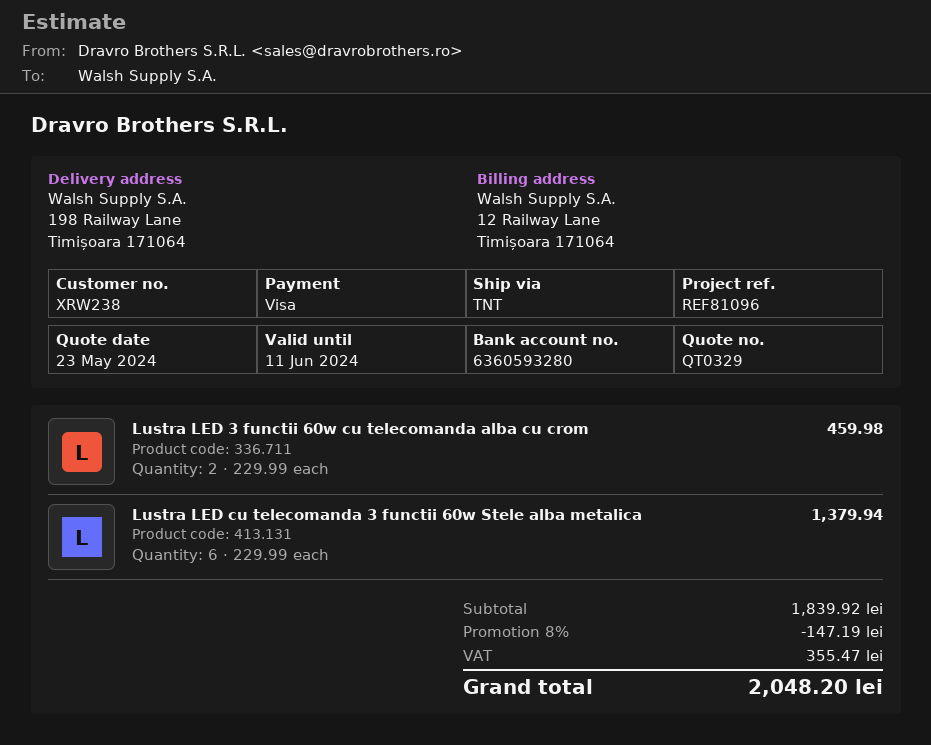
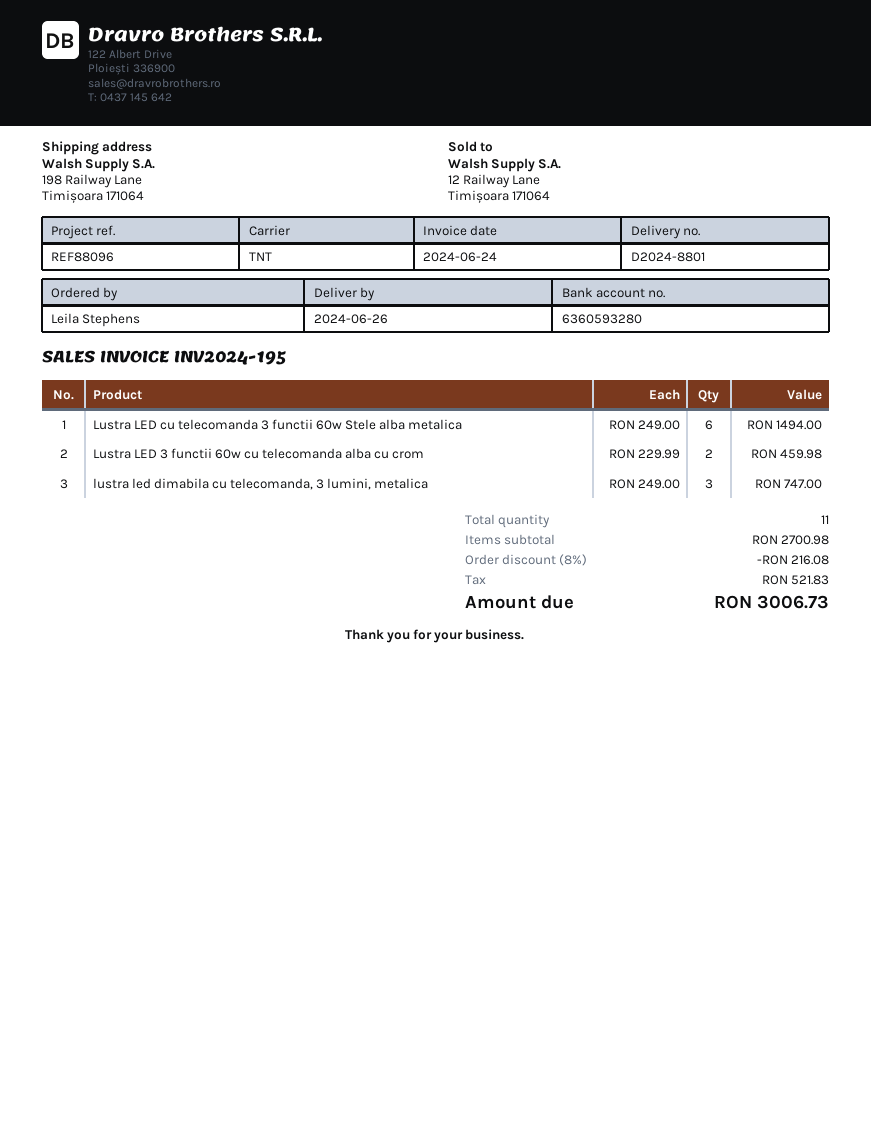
reference: REF81096 -> REF88096
Lustra LED cu telecomanda 3 functii 60w Stele alba metalica: 6 x 229.99 = 1379.94 -> 6 x 249.00 = 1494.00
lustra led dimabila cu telecomanda, 3 lumini, metalica: none -> 3 x 249.00 = 747.00
subtotal: 1839.92 -> 2700.98
discount: 8% = 147.19 -> 8% = 216.08
tax: 355.47 -> 521.83
total: 2048.20 -> 3006.73

